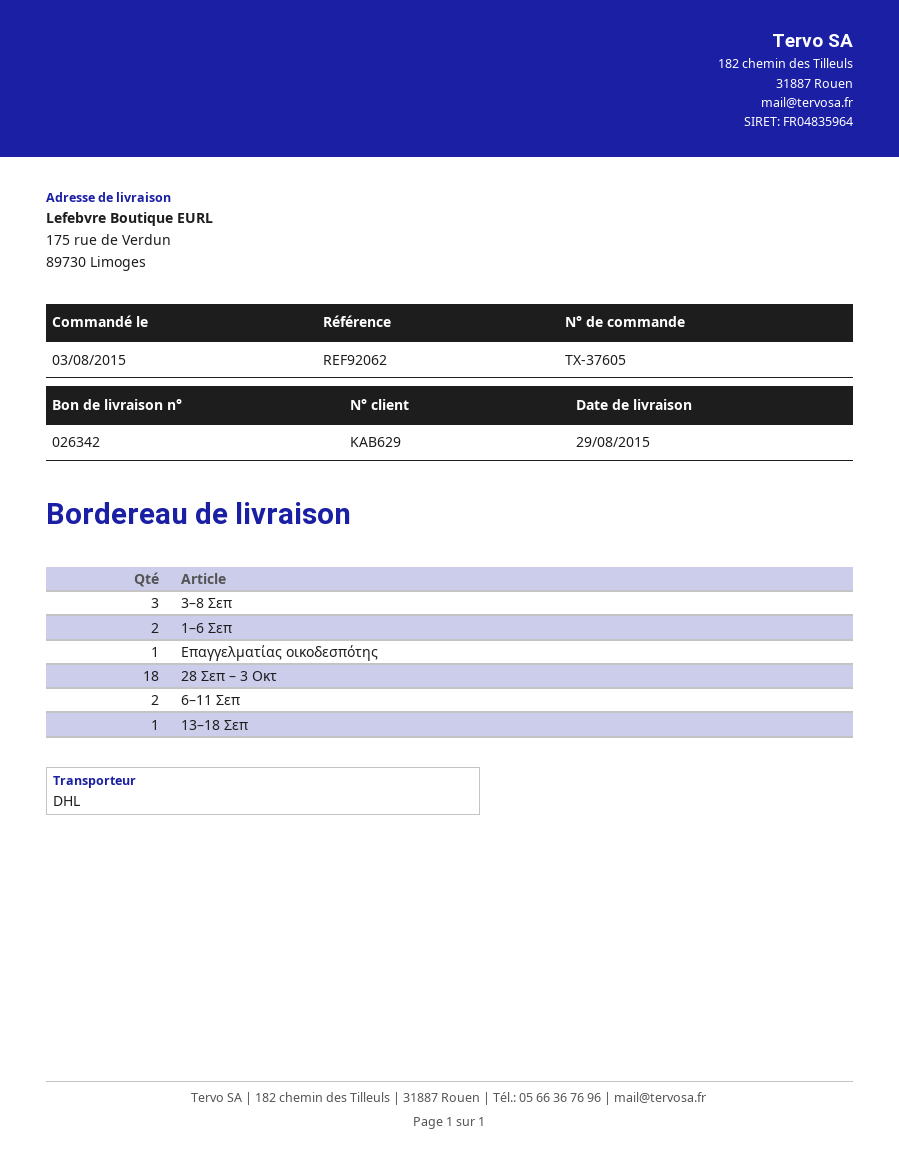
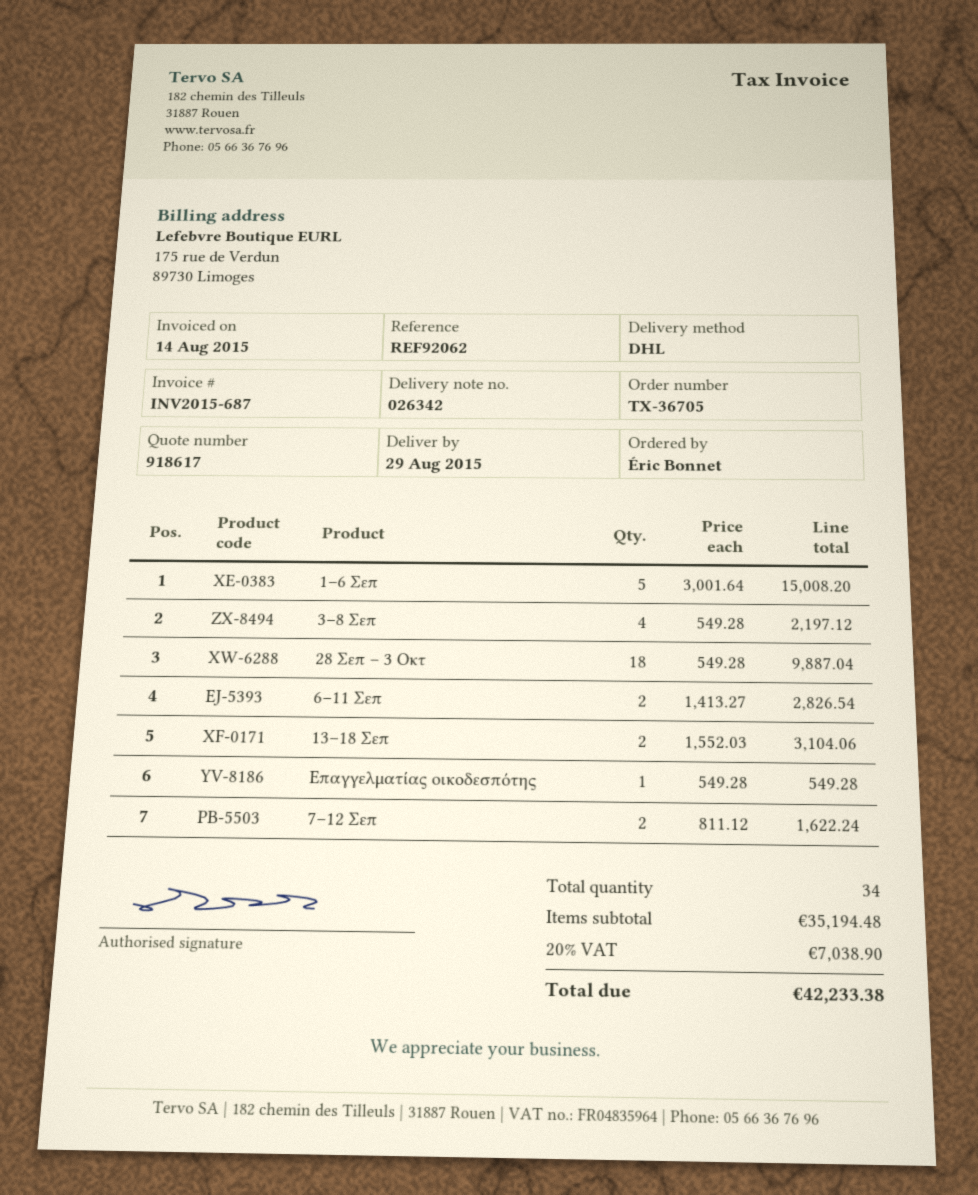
order number: TX-37605 -> TX-36705
3–8 Σεπ: 3 -> 4
1–6 Σεπ: 2 -> 5
13–18 Σεπ: 1 -> 2
7–12 Σεπ: none -> 2

